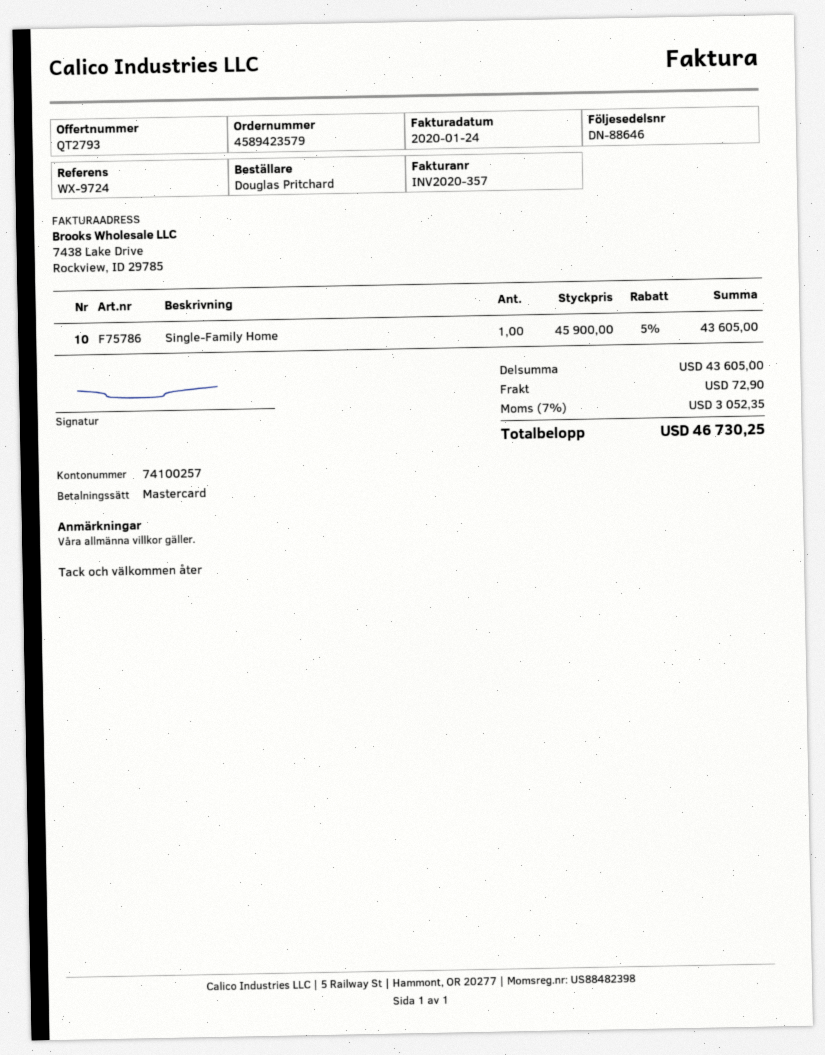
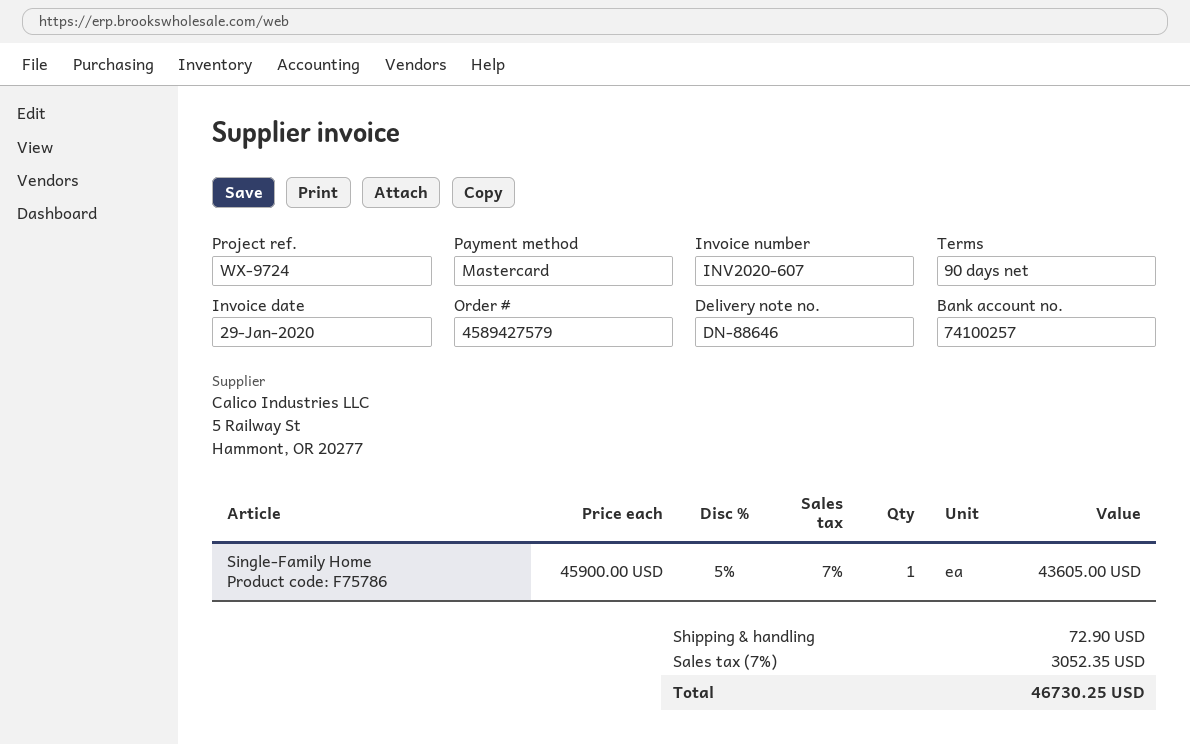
order number: 4589423579 -> 4589427579
invoice number: INV2020-357 -> INV2020-607
invoice date: 2020-01-24 -> 2020-01-29

